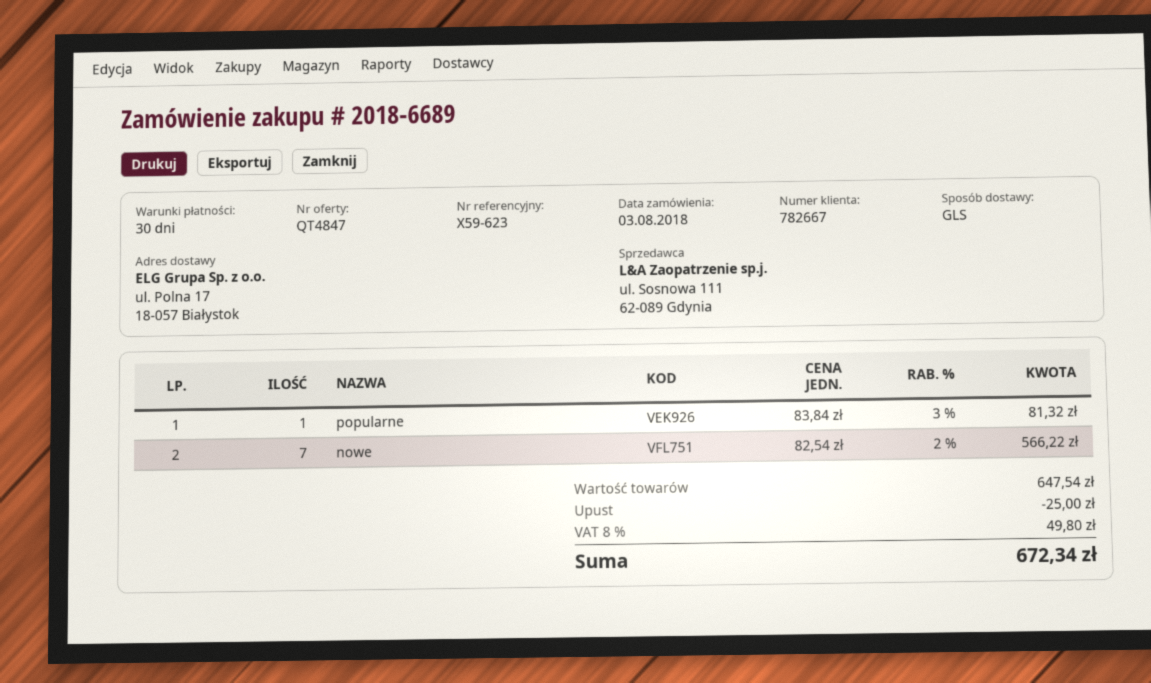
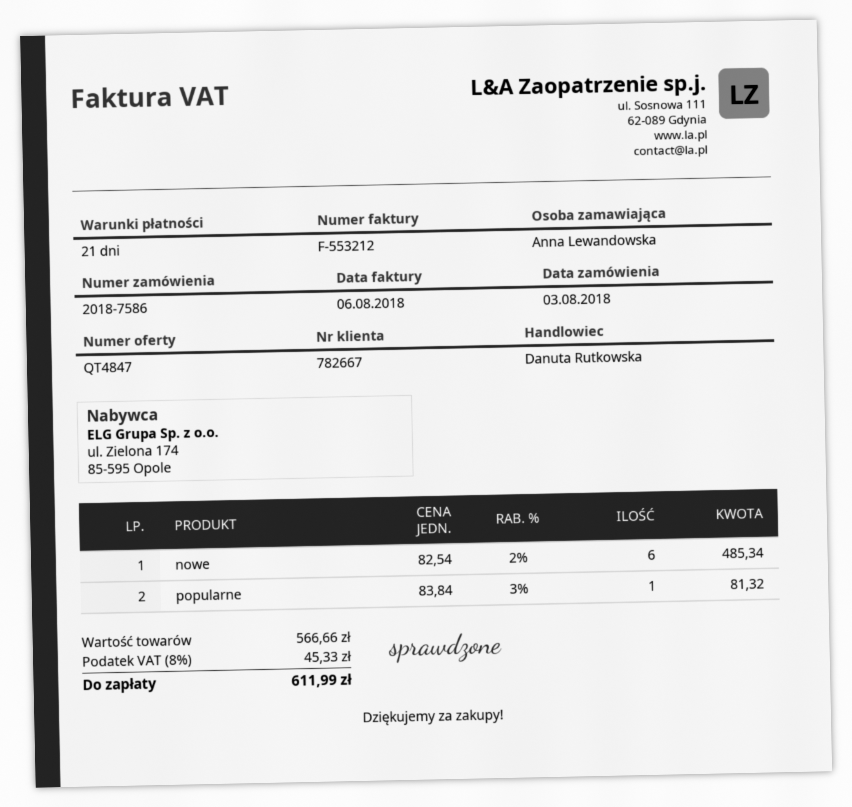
order number: 2018-6689 -> 2018-7586
payment terms: 30 days -> 21 days
nowe: 7 x 82.54 - 2% = 566.22 -> 6 x 82.54 - 2% = 485.34
subtotal: 647.54 -> 566.66
discount: 25.00 -> none
tax: 8% = 49.80 -> 8% = 45.33
total: 672.34 -> 611.99

